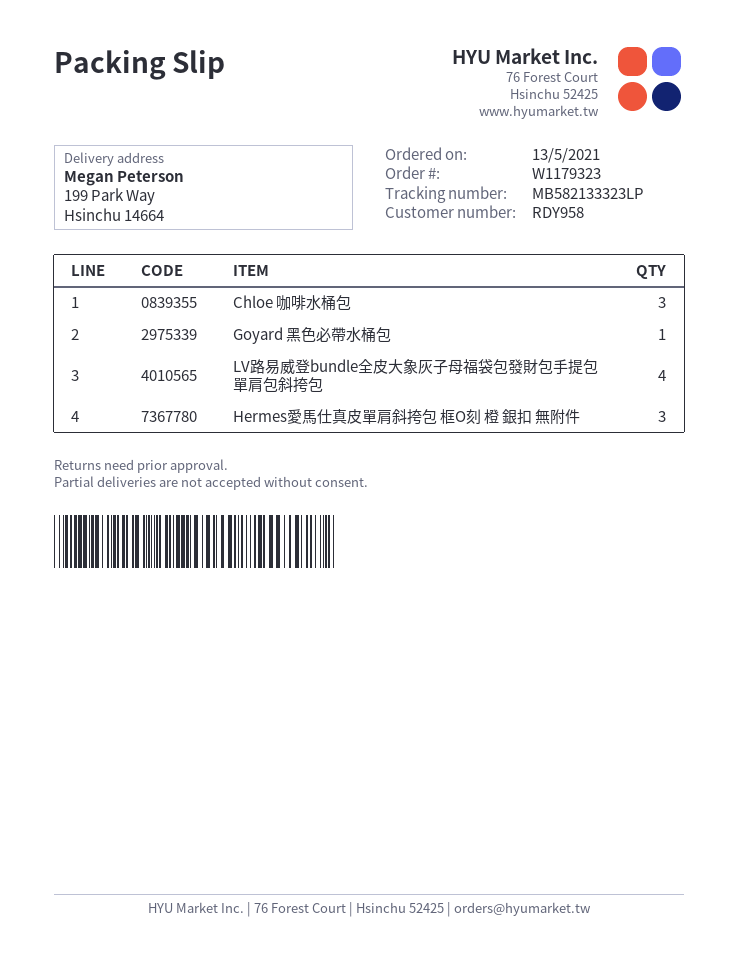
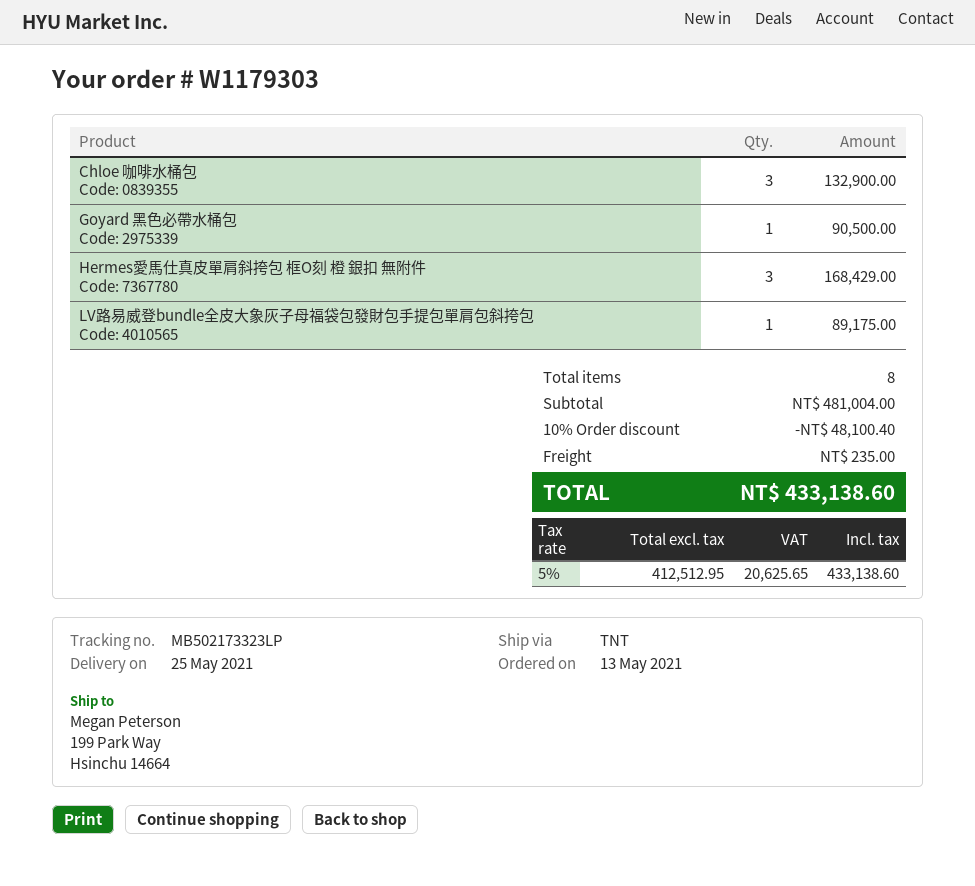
order number: W1179323 -> W1179303
tracking number: MB582133323LP -> MB502173323LP
LV路易威登bundle全皮大象灰子母福袋包發財包手提包單肩包斜挎包: 4 -> 1

